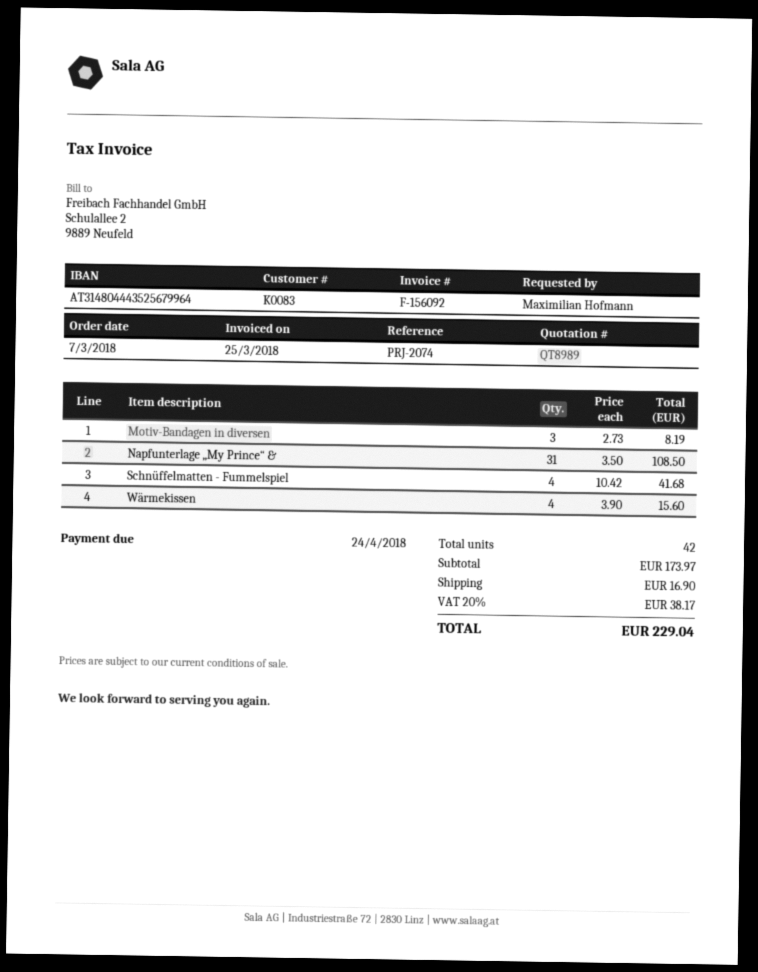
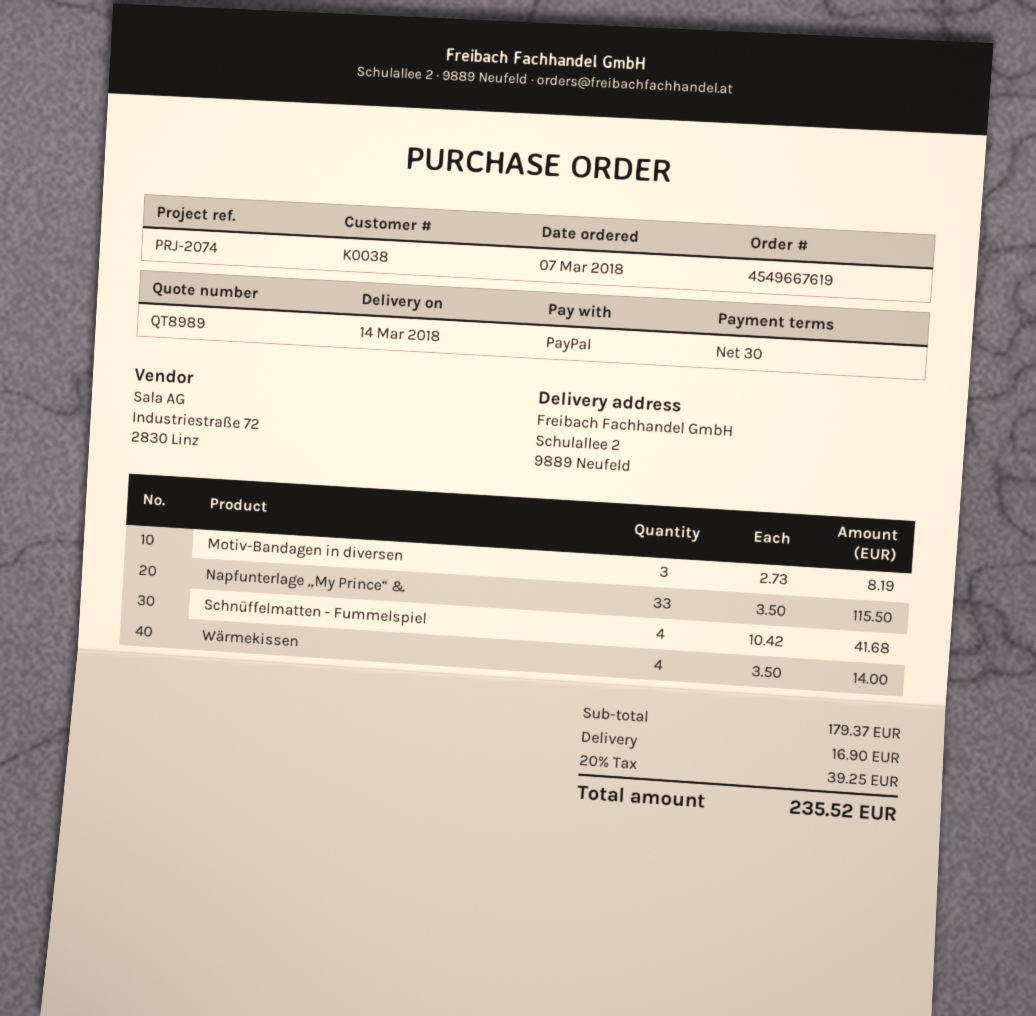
customer number: K0083 -> K0038
Napfunterlage „My Prince“ &: 31 x 3.50 = 108.50 -> 33 x 3.50 = 115.50
Wärmekissen: 4 x 3.90 = 15.60 -> 4 x 3.50 = 14.00
subtotal: 173.97 -> 179.37
tax: 20% = 38.17 -> 20% = 39.25
total: 229.04 -> 235.52

